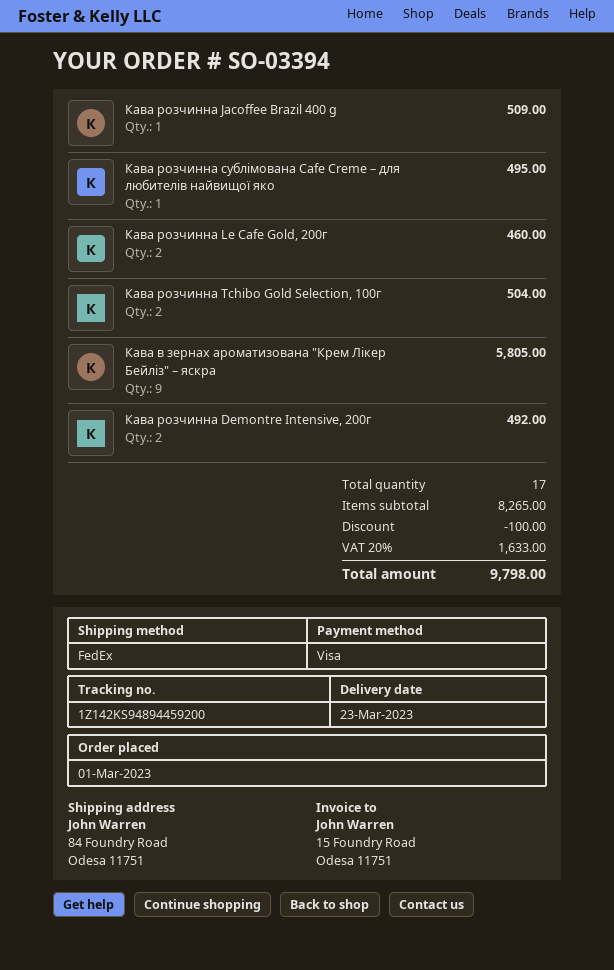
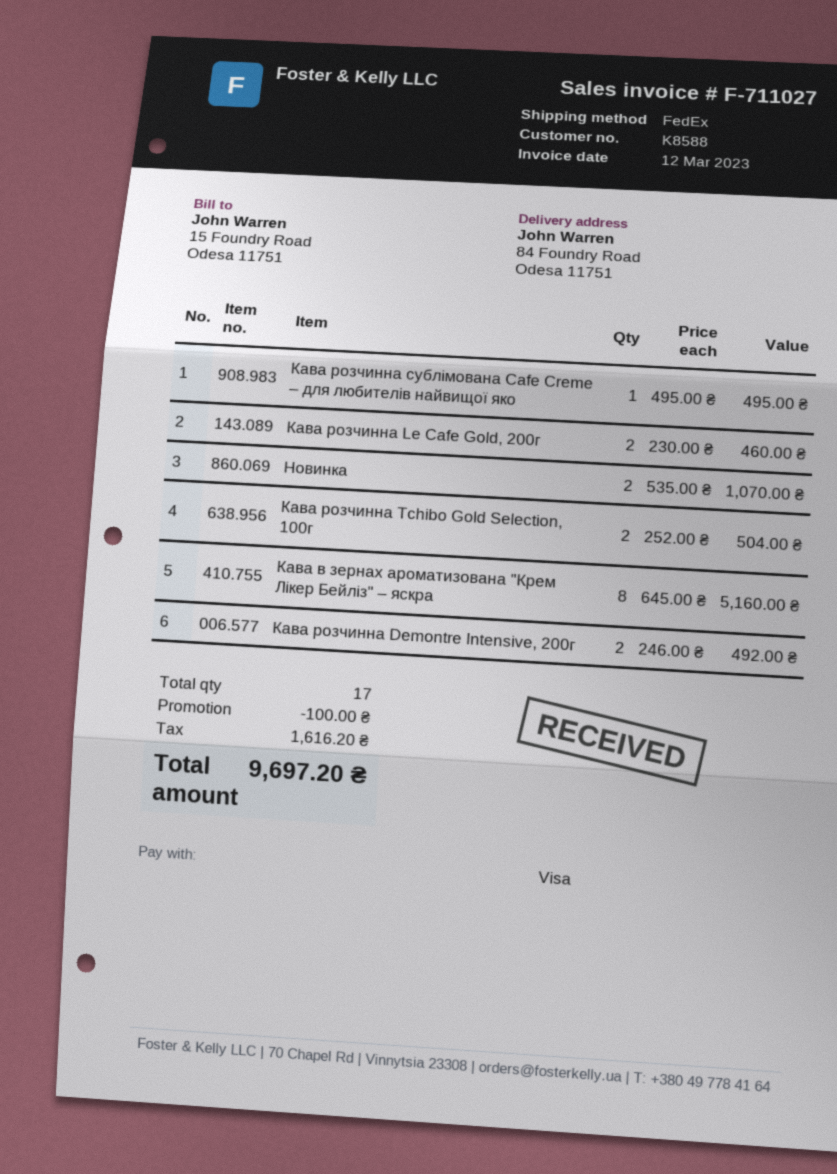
Кава розчинна Jacoffee Brazil 400 g: 1 for 509.00 -> none
Кава в зернах ароматизована "Крем Лікер Бейліз" – яскра: 9 for 5805.00 -> 8 for 5160.00
Новинка: none -> 2 for 1070.00
tax: 1633.00 -> 1616.20
total: 9798.00 -> 9697.20

